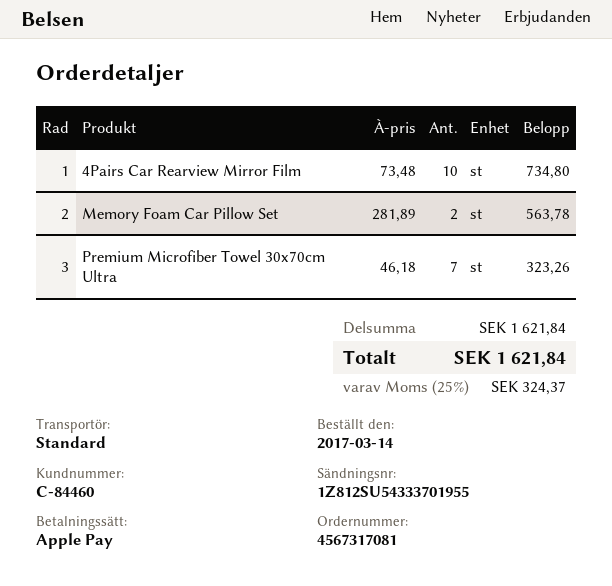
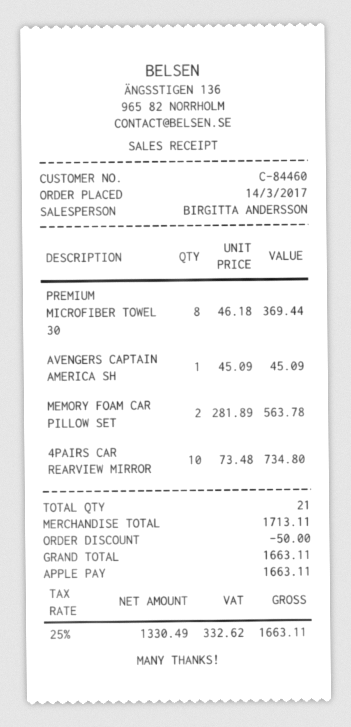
Premium Microfiber Towel 30x70cm Ultra: 7 x 46.18 = 323.26 -> 8 x 46.18 = 369.44
AVENGERS CAPTAIN AMERICA SH: none -> 1 x 45.09 = 45.09
subtotal: 1621.84 -> 1713.11
discount: none -> 50.00
tax: 25% = 324.37 -> 25% = 332.62
total: 1621.84 -> 1663.11

